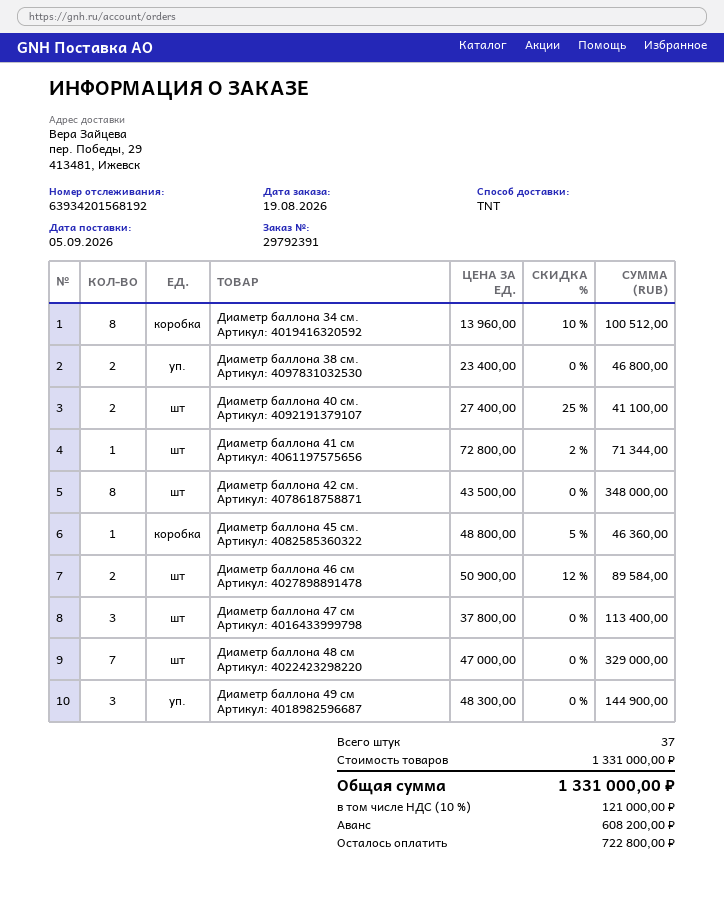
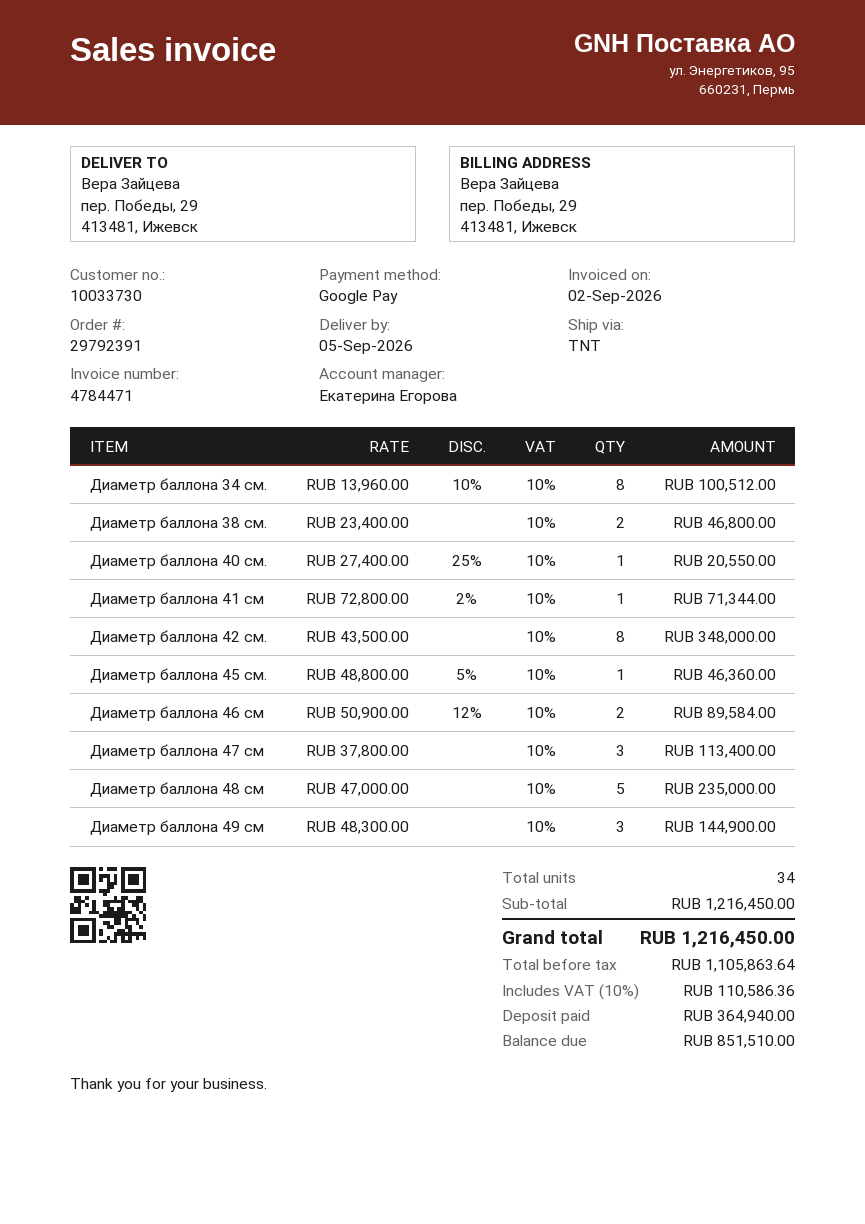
Диаметр баллона 40 см.: 2 x 27400.00 - 25% = 41100.00 -> 1 x 27400.00 - 25% = 20550.00
Диаметр баллона 48 см: 7 x 47000.00 = 329000.00 -> 5 x 47000.00 = 235000.00
total quantity: 37 -> 34
subtotal: 1331000.00 -> 1216450.00
tax: 10% = 121000.00 -> 10% = 110586.36
total: 1331000.00 -> 1216450.00
deposit: 608200.00 -> 364940.00
balance: 722800.00 -> 851510.00

